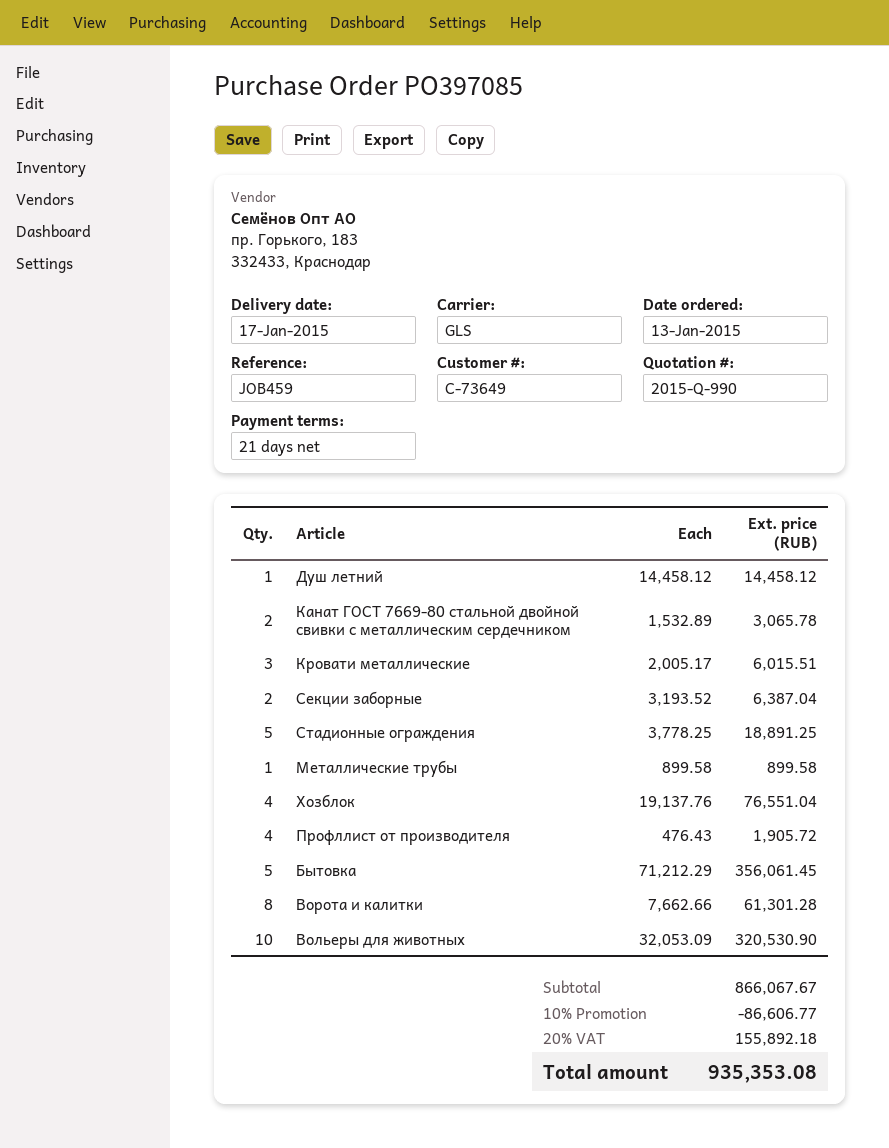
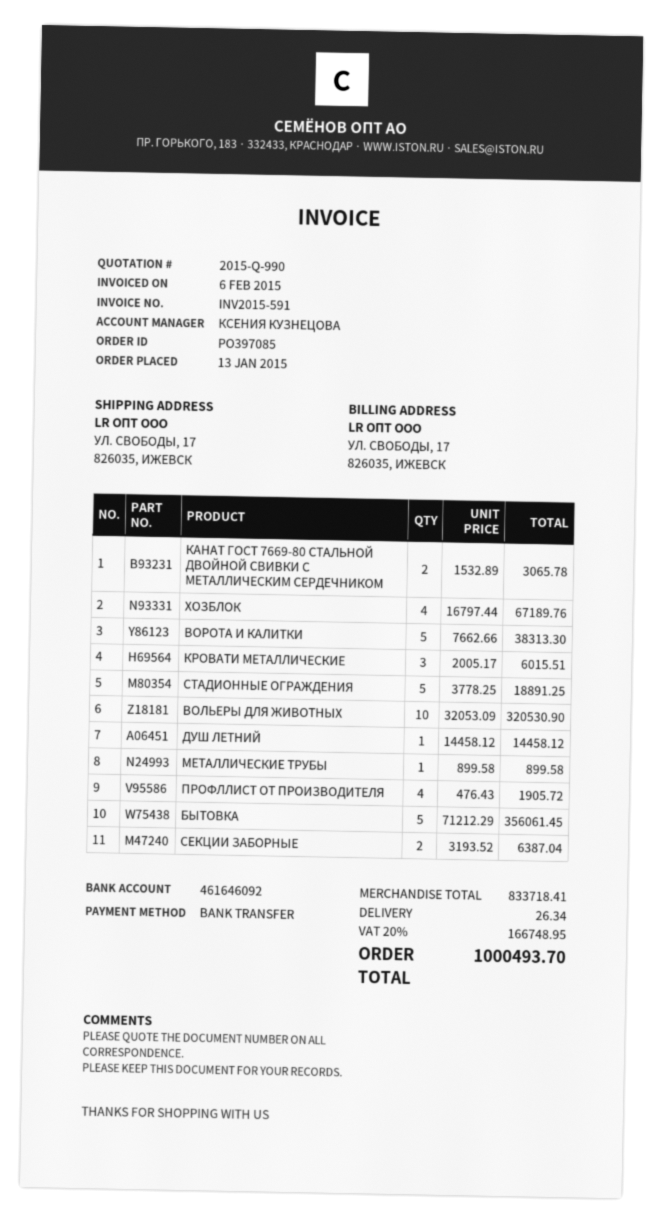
Хозблок: 4 x 19137.76 = 76551.04 -> 4 x 16797.44 = 67189.76
Ворота и калитки: 8 x 7662.66 = 61301.28 -> 5 x 7662.66 = 38313.30
subtotal: 866067.67 -> 833718.41
discount: 10% = 86606.77 -> none
shipping: none -> 26.34
tax: 20% = 155892.18 -> 20% = 166748.95
total: 935353.08 -> 1000493.70

